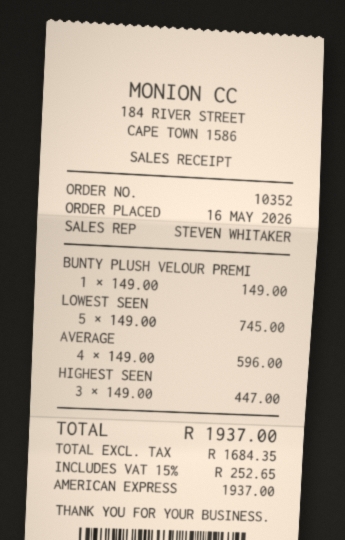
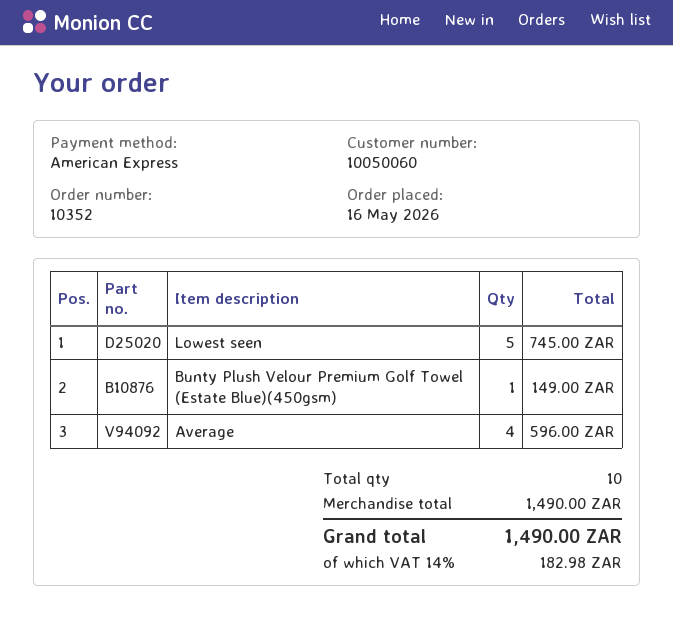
HIGHEST SEEN: 3 for 447.00 -> none
tax: 15% = 252.65 -> 14% = 182.98
total: 1937.00 -> 1490.00

